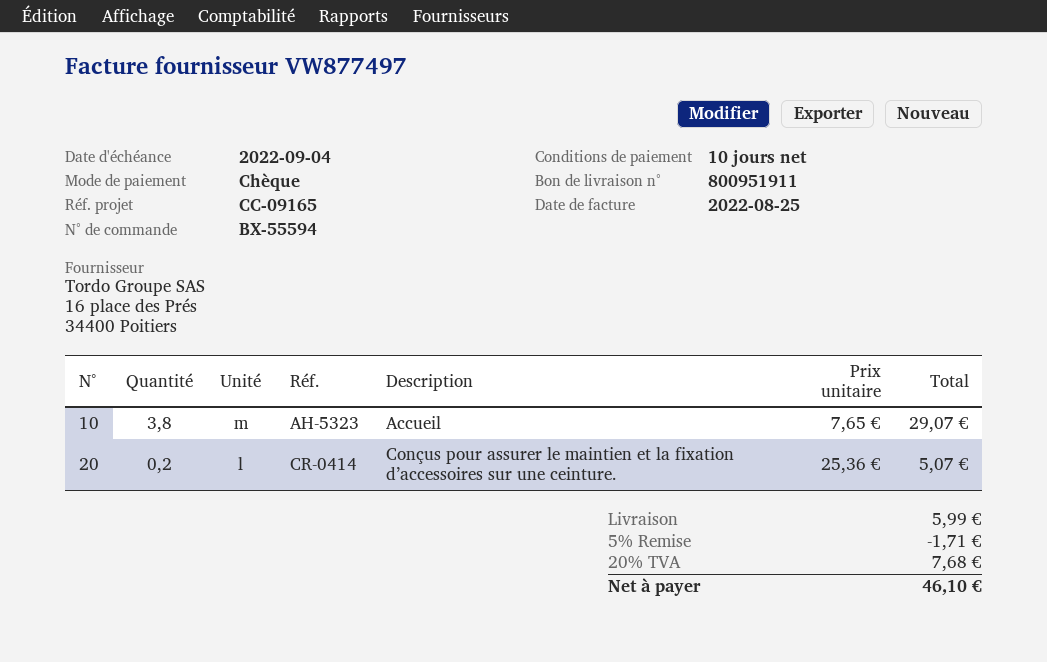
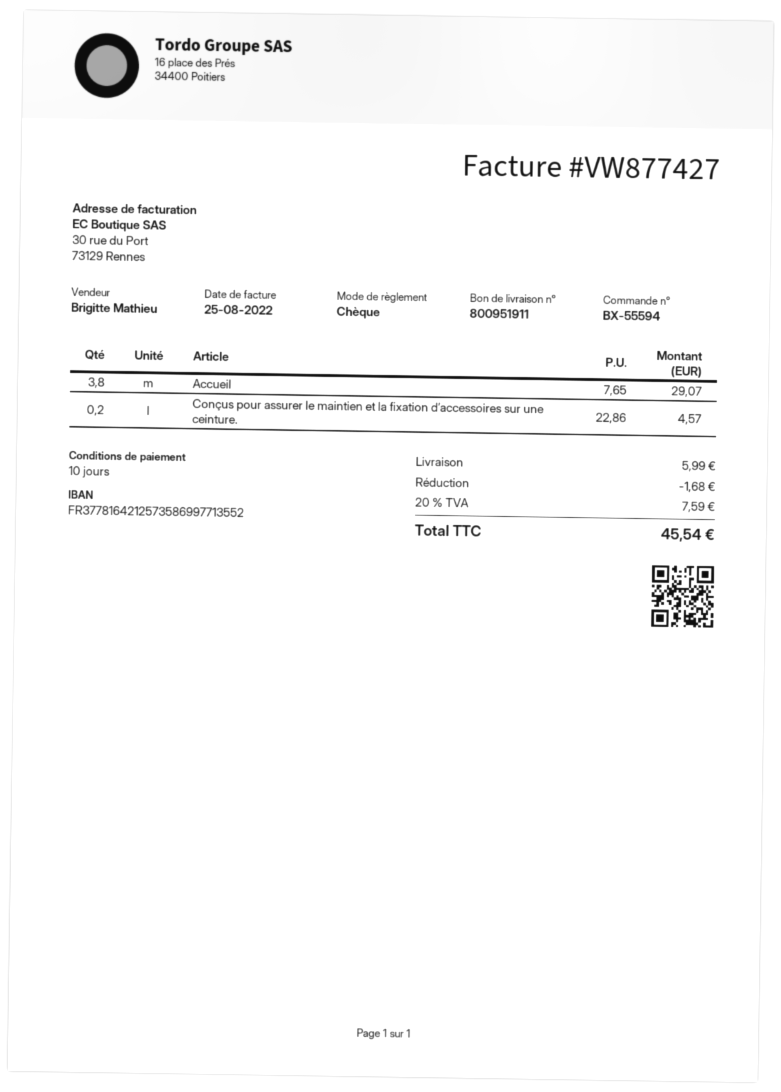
invoice number: VW877497 -> VW877427
Conçus pour assurer le maintien et la fixation d’accessoires sur une ceinture.: 0.2 x 25.36 = 5.07 -> 0.2 x 22.86 = 4.57
discount: 1.71 -> 1.68
tax: 20% = 7.68 -> 20% = 7.59
total: 46.10 -> 45.54

